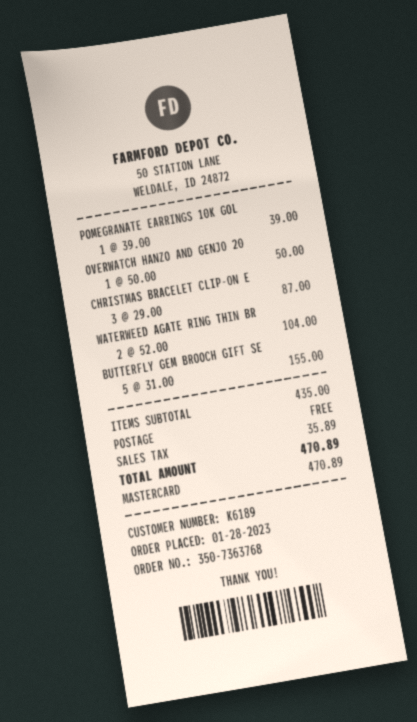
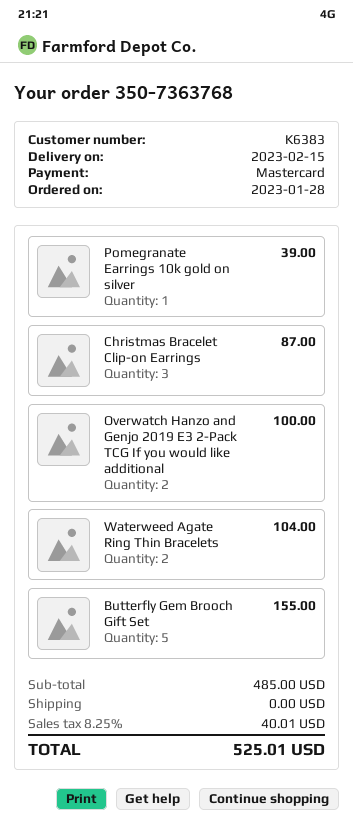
customer number: K6189 -> K6383
OVERWATCH HANZO AND GENJO 20: 1 for 50.00 -> 2 for 100.00
subtotal: 435.00 -> 485.00
tax: 35.89 -> 40.01
total: 470.89 -> 525.01

